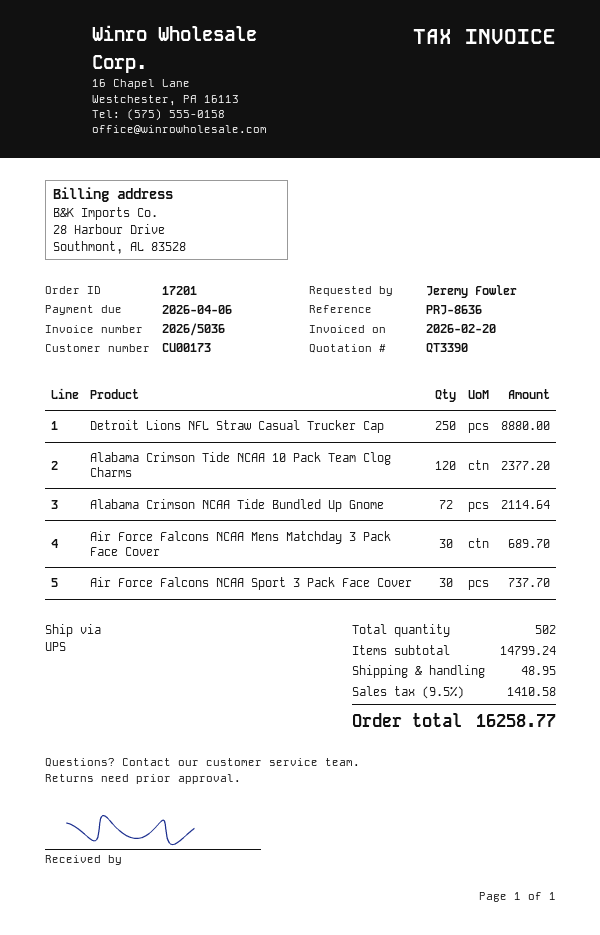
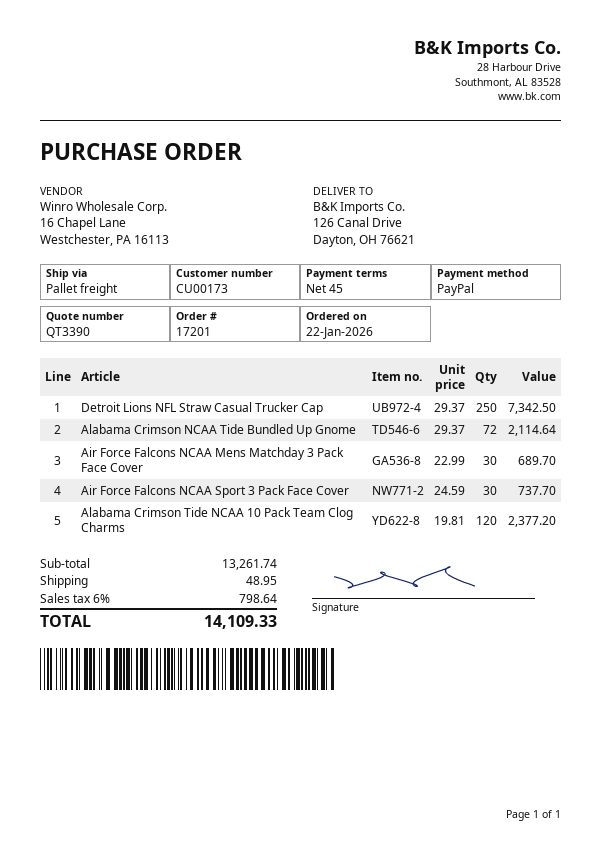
shipping method: UPS -> pallet freight
Detroit Lions NFL Straw Casual Trucker Cap: 250 for 8880.00 -> 250 for 7342.50
subtotal: 14799.24 -> 13261.74
tax: 9.5% = 1410.58 -> 6% = 798.64
total: 16258.77 -> 14109.33

